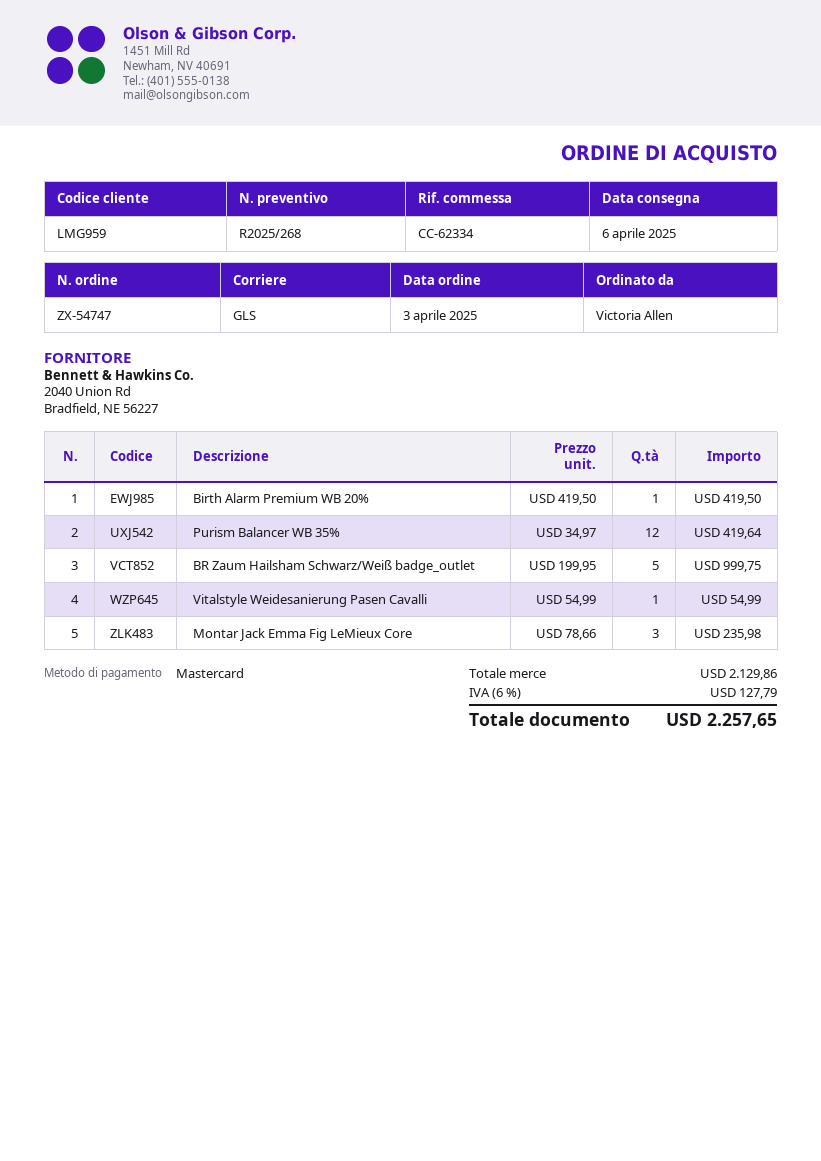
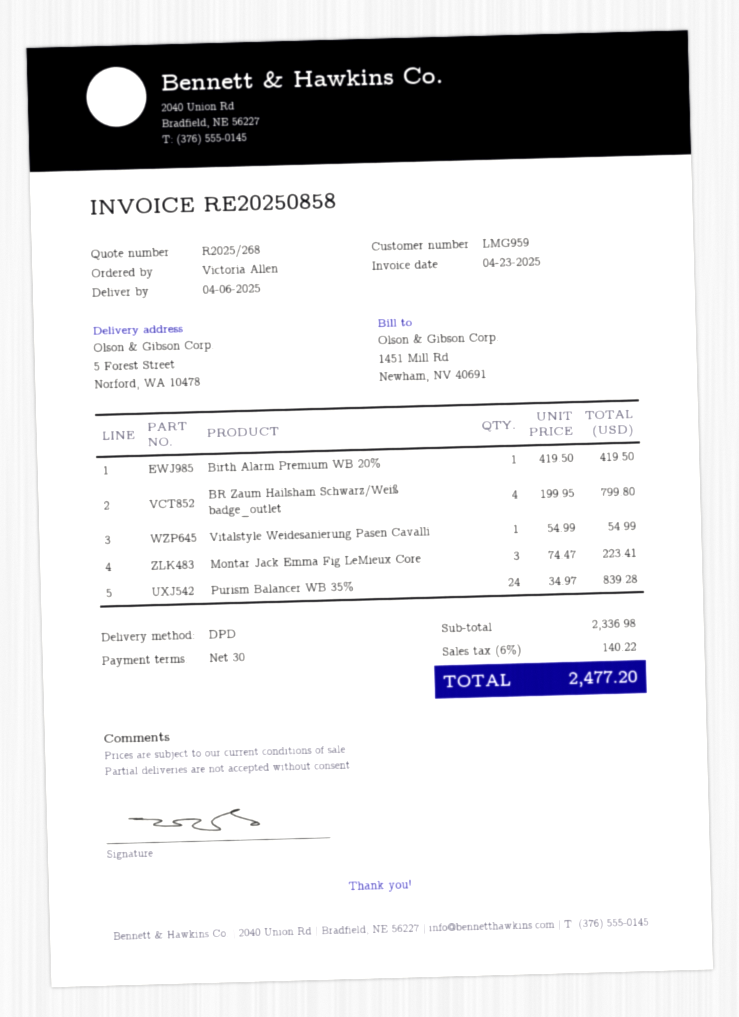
shipping method: GLS -> DPD
Purism Balancer WB 35%: 12 x 34.97 = 419.64 -> 24 x 34.97 = 839.28
BR Zaum Hailsham Schwarz/Weiß badge_outlet: 5 x 199.95 = 999.75 -> 4 x 199.95 = 799.80
Montar Jack Emma Fig LeMieux Core: 3 x 78.66 = 235.98 -> 3 x 74.47 = 223.41
subtotal: 2129.86 -> 2336.98
tax: 6% = 127.79 -> 6% = 140.22
total: 2257.65 -> 2477.20

